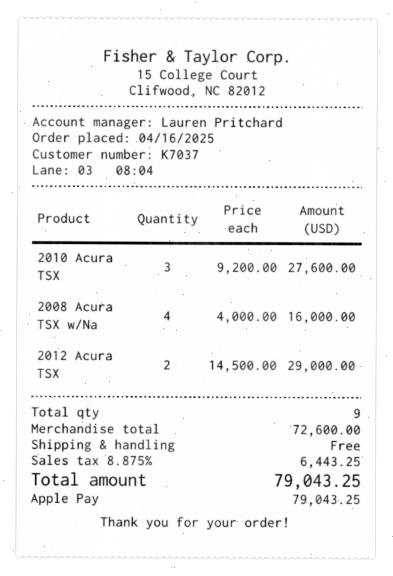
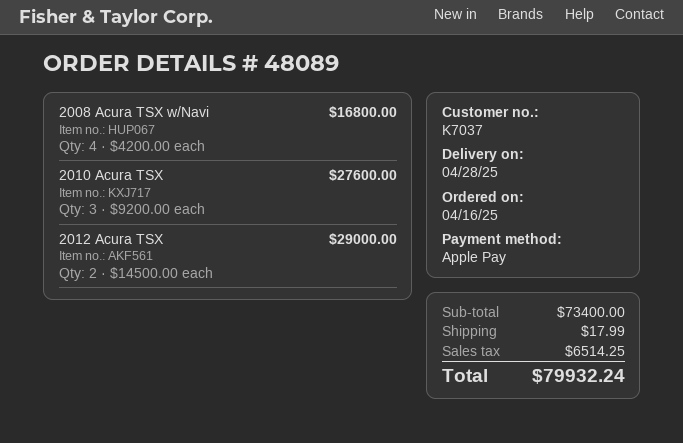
2008 Acura TSX w/Na: 4 x 4000.00 = 16000.00 -> 4 x 4200.00 = 16800.00
subtotal: 72600.00 -> 73400.00
shipping: 0.00 -> 17.99
tax: 6443.25 -> 6514.25
total: 79043.25 -> 79932.24

